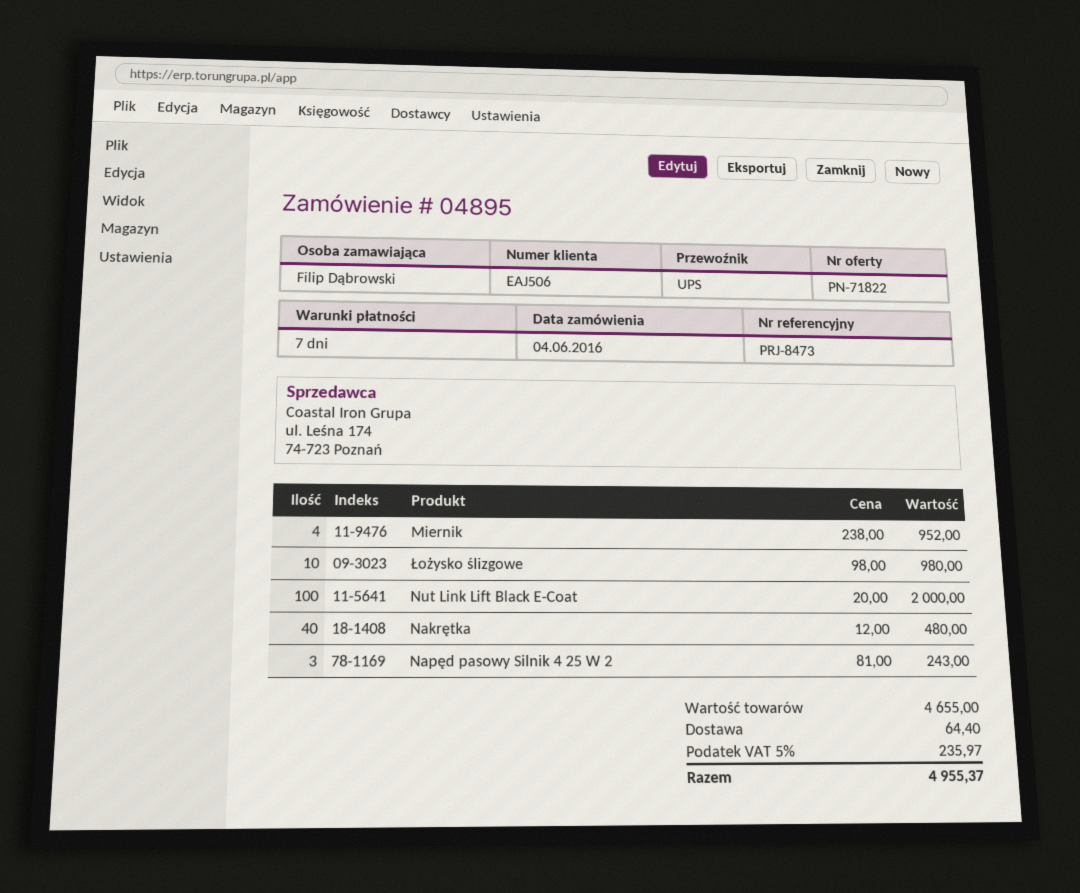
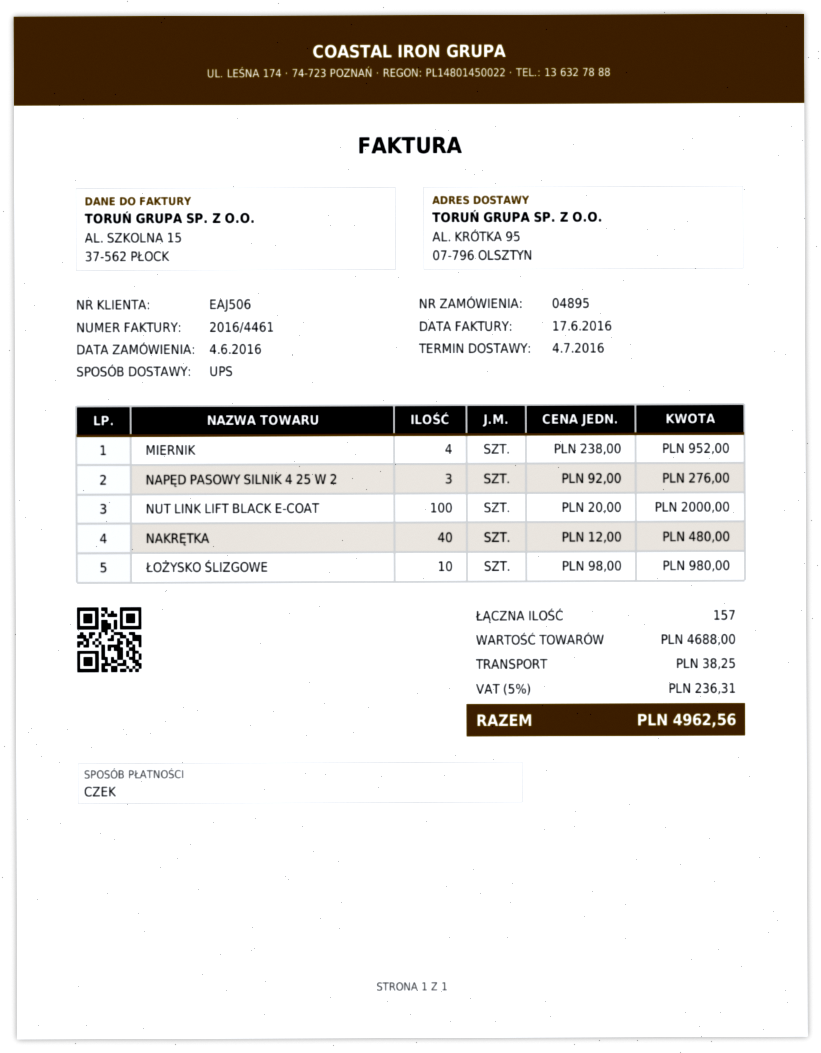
Napęd pasowy Silnik 4 25 W 2: 3 x 81.00 = 243.00 -> 3 x 92.00 = 276.00
subtotal: 4655.00 -> 4688.00
shipping: 64.40 -> 38.25
tax: 5% = 235.97 -> 5% = 236.31
total: 4955.37 -> 4962.56

